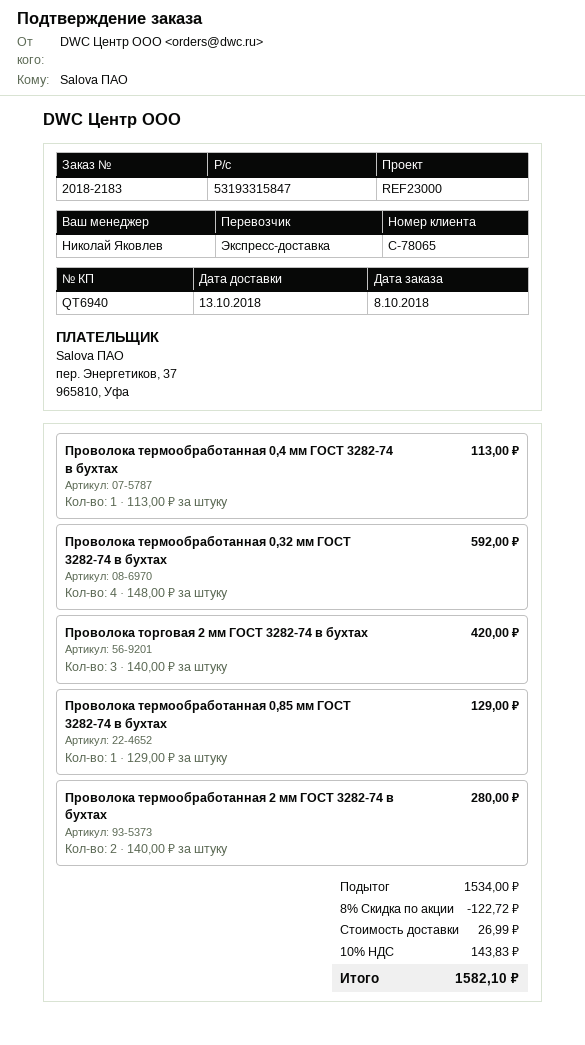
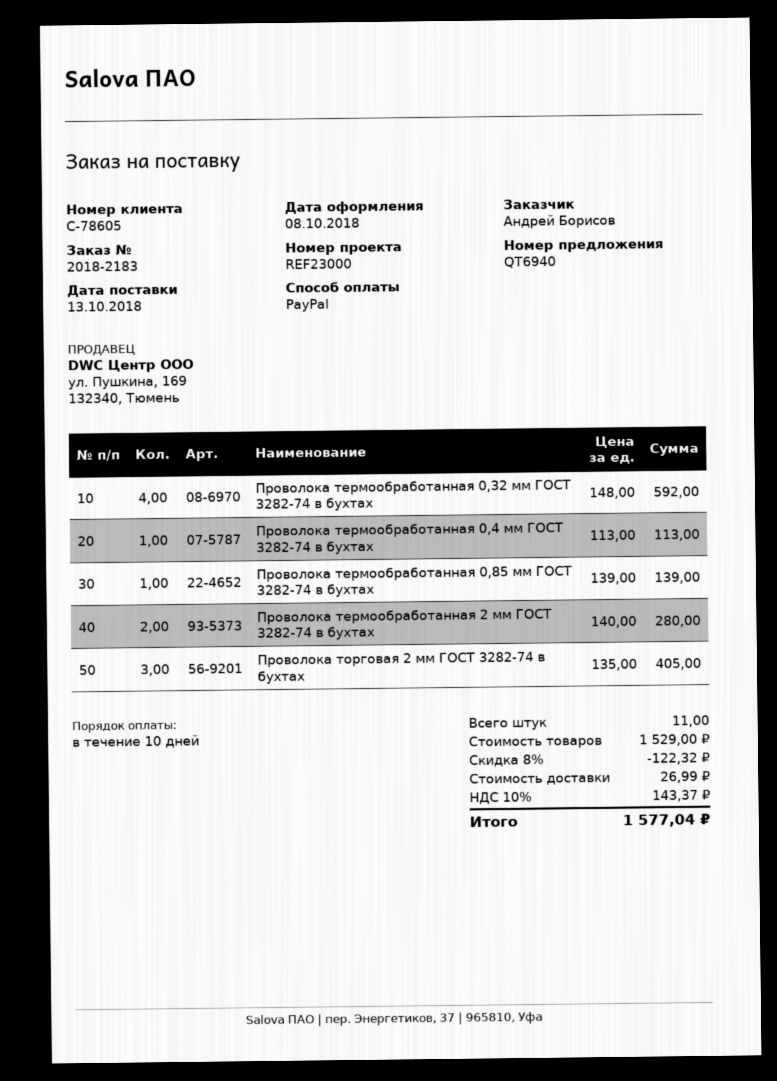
customer number: C-78065 -> C-78605
Проволока торговая 2 мм ГОСТ 3282-74 в бухтах: 3 x 140.00 = 420.00 -> 3 x 135.00 = 405.00
Проволока термообработанная 0,85 мм ГОСТ 3282-74 в бухтах: 1 x 129.00 = 129.00 -> 1 x 139.00 = 139.00
subtotal: 1534.00 -> 1529.00
discount: 8% = 122.72 -> 8% = 122.32
tax: 10% = 143.83 -> 10% = 143.37
total: 1582.10 -> 1577.04

